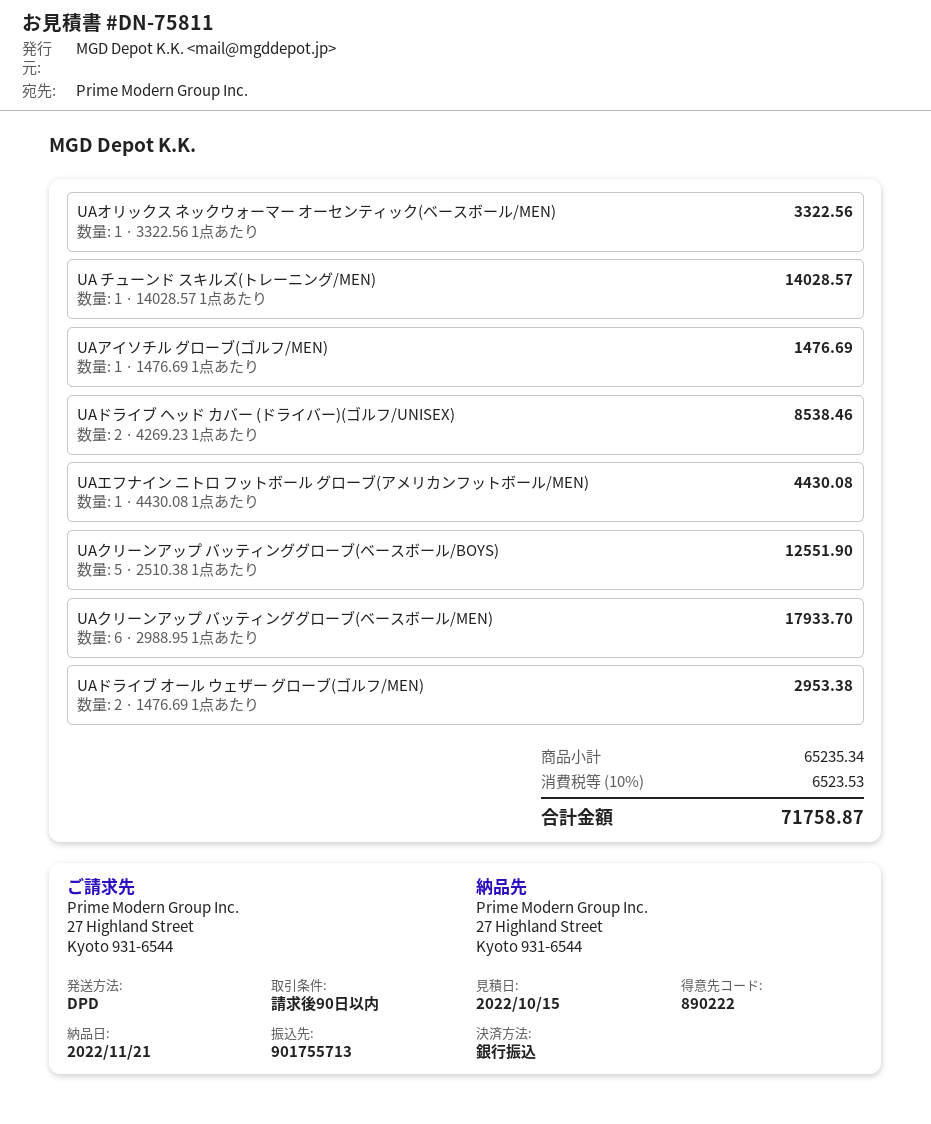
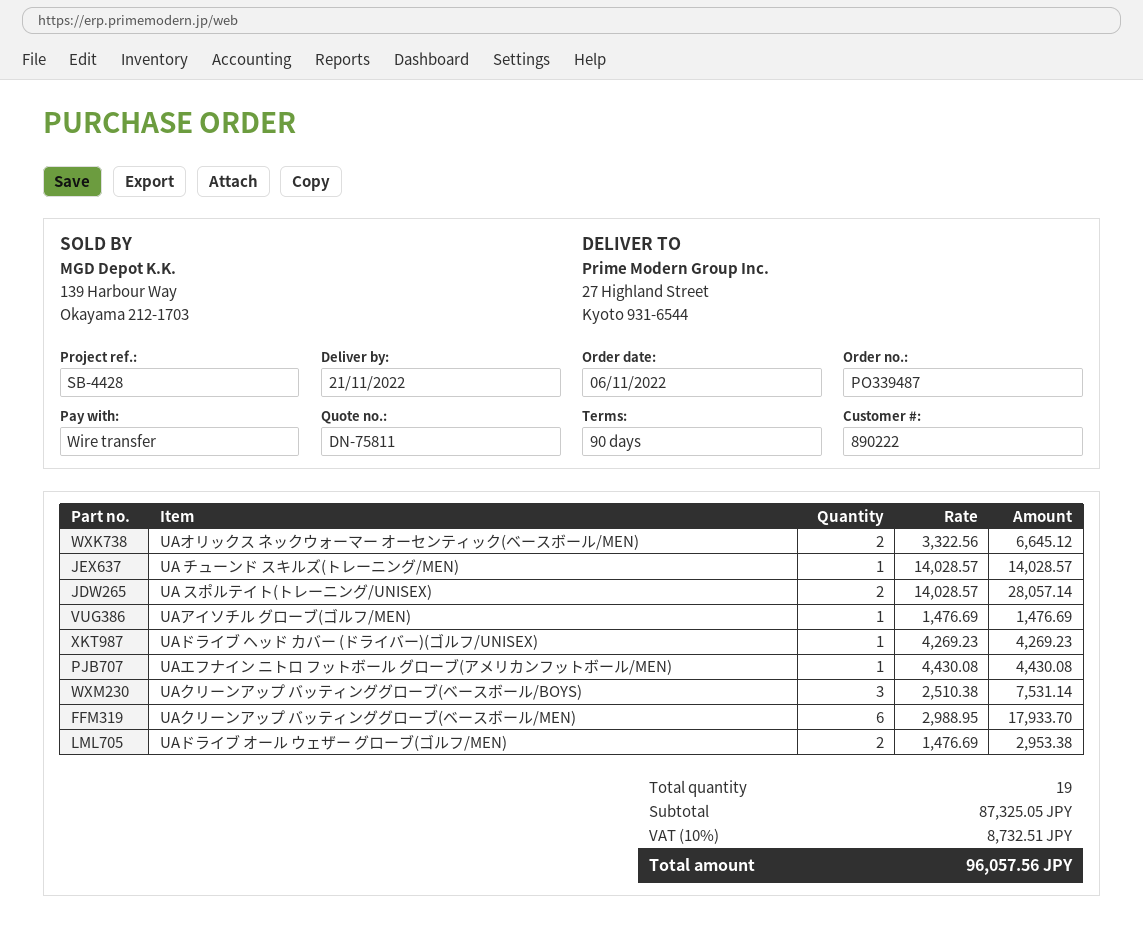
UAオリックス ネックウォーマー オーセンティック(ベースボール/MEN): 1 x 3322.56 = 3322.56 -> 2 x 3322.56 = 6645.12
UAドライブ ヘッド カバー (ドライバー)(ゴルフ/UNISEX): 2 x 4269.23 = 8538.46 -> 1 x 4269.23 = 4269.23
UAクリーンアップ バッティンググローブ(ベースボール/BOYS): 5 x 2510.38 = 12551.90 -> 3 x 2510.38 = 7531.14
UA スポルテイト(トレーニング/UNISEX): none -> 2 x 14028.57 = 28057.14
subtotal: 65235.34 -> 87325.05
tax: 10% = 6523.53 -> 10% = 8732.51
total: 71758.87 -> 96057.56

